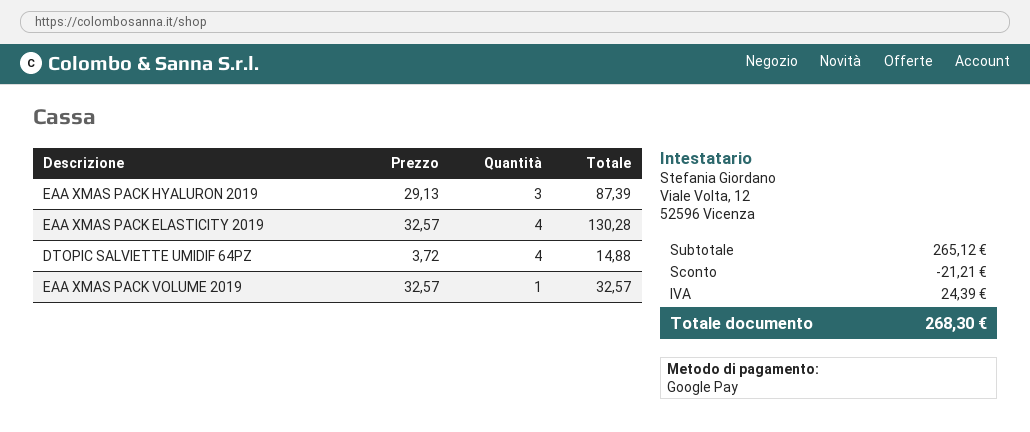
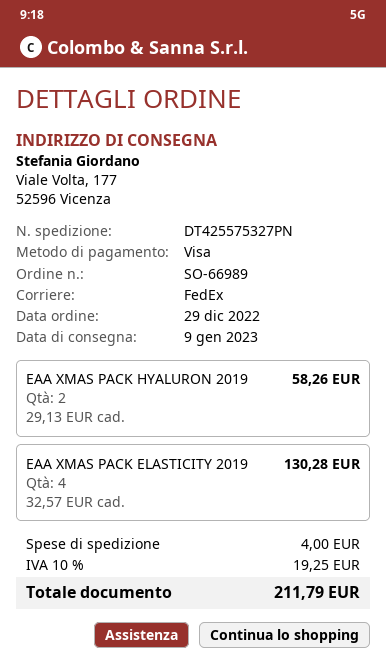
payment method: Google Pay -> Visa
EAA XMAS PACK HYALURON 2019: 3 x 29.13 = 87.39 -> 2 x 29.13 = 58.26
DTOPIC SALVIETTE UMIDIF 64PZ: 4 x 3.72 = 14.88 -> none
EAA XMAS PACK VOLUME 2019: 1 x 32.57 = 32.57 -> none
discount: 21.21 -> none
shipping: none -> 4.00
tax: 24.39 -> 19.25
total: 268.30 -> 211.79

